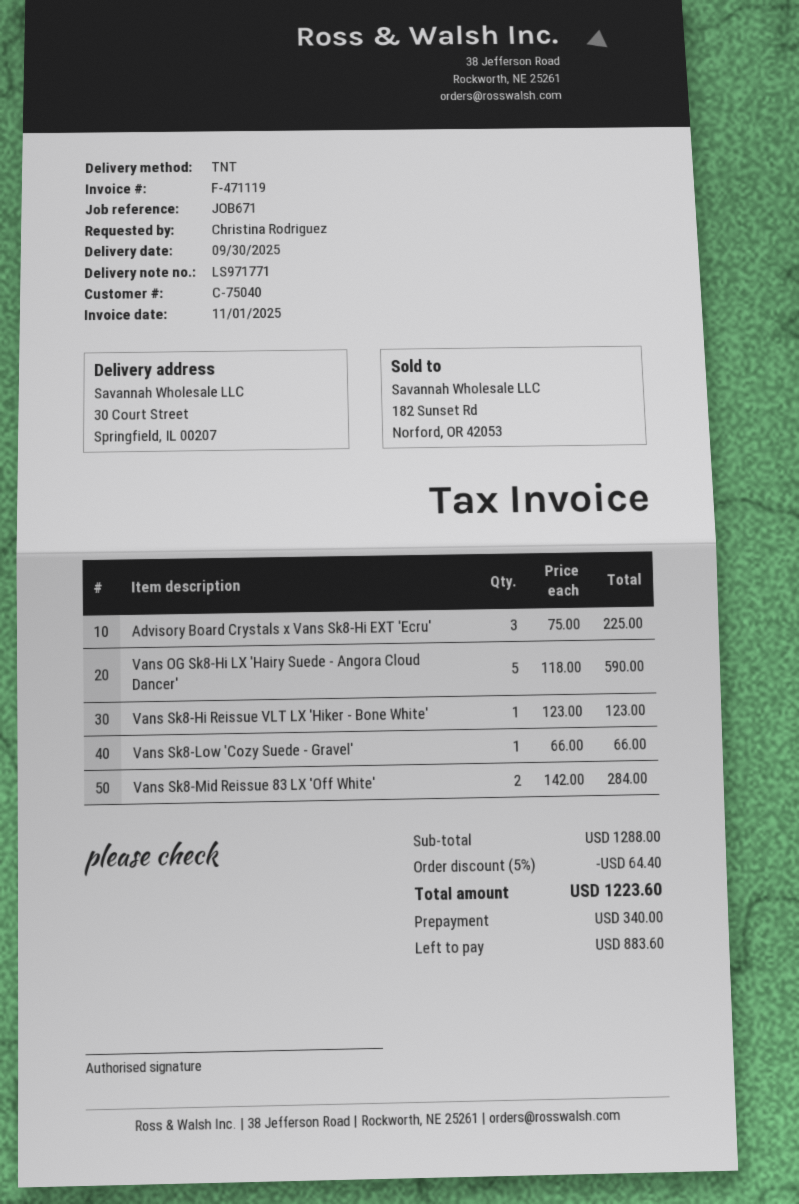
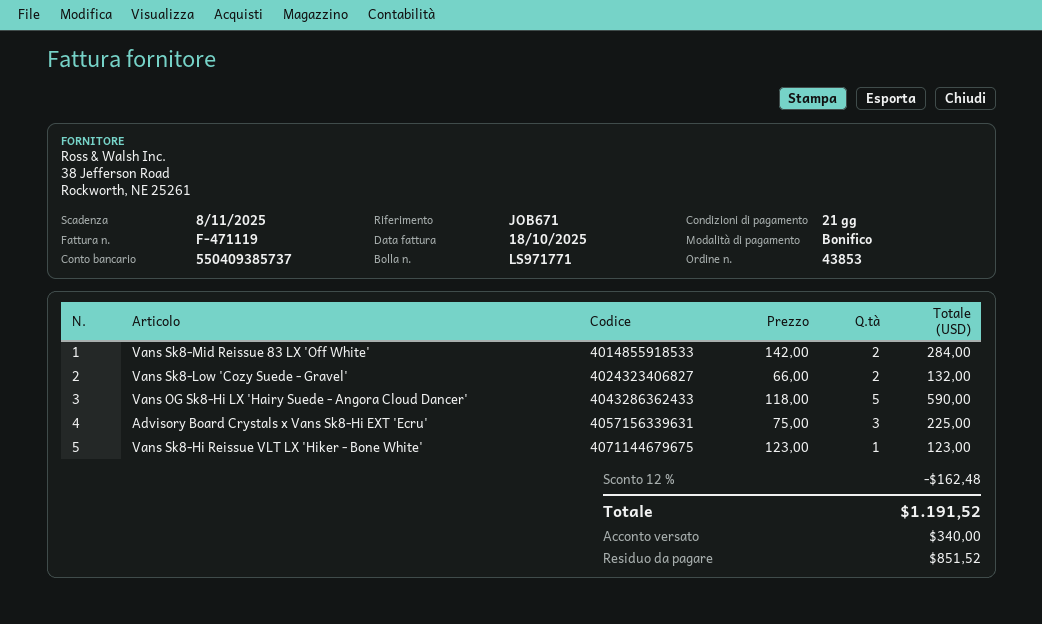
invoice date: 2025-11-01 -> 2025-10-18
Vans Sk8-Low 'Cozy Suede - Gravel': 1 x 66.00 = 66.00 -> 2 x 66.00 = 132.00
discount: 5% = 64.40 -> 12% = 162.48
total: 1223.60 -> 1191.52
balance: 883.60 -> 851.52

